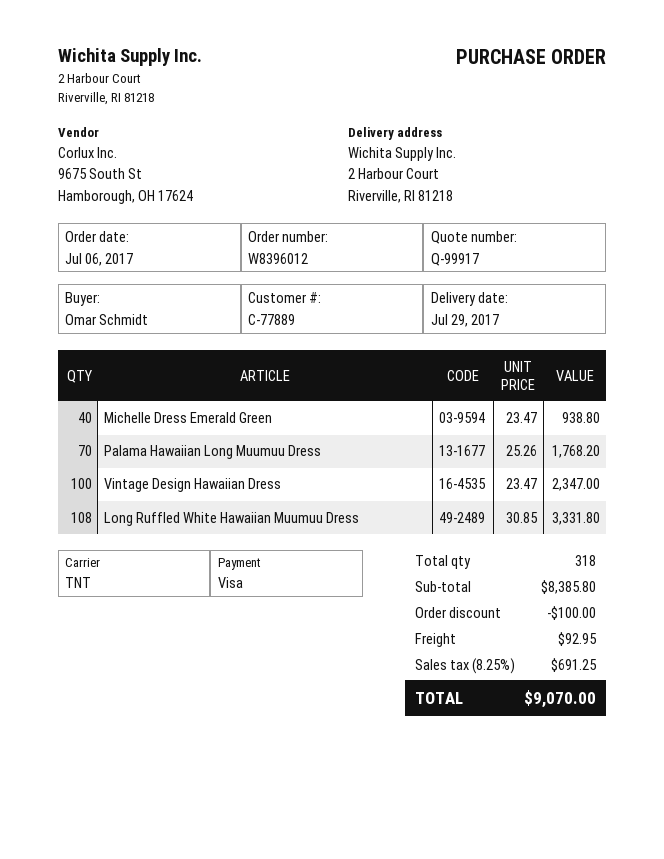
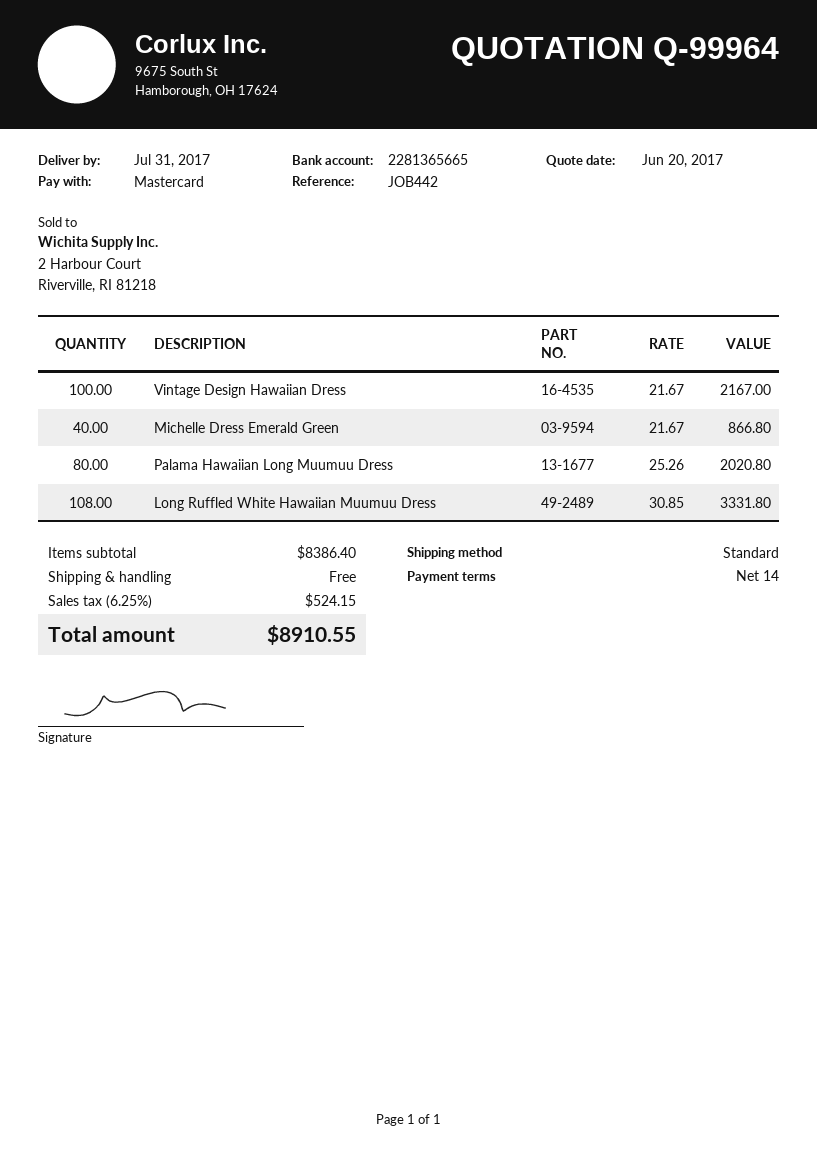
quote number: Q-99917 -> Q-99964
delivery date: 2017-07-29 -> 2017-07-31
payment method: Visa -> Mastercard
shipping method: TNT -> standard
Michelle Dress Emerald Green: 40 x 23.47 = 938.80 -> 40 x 21.67 = 866.80
Palama Hawaiian Long Muumuu Dress: 70 x 25.26 = 1768.20 -> 80 x 25.26 = 2020.80
Vintage Design Hawaiian Dress: 100 x 23.47 = 2347.00 -> 100 x 21.67 = 2167.00
subtotal: 8385.80 -> 8386.40
discount: 100.00 -> none
shipping: 92.95 -> 0.00
tax: 8.25% = 691.25 -> 6.25% = 524.15
total: 9070.00 -> 8910.55

